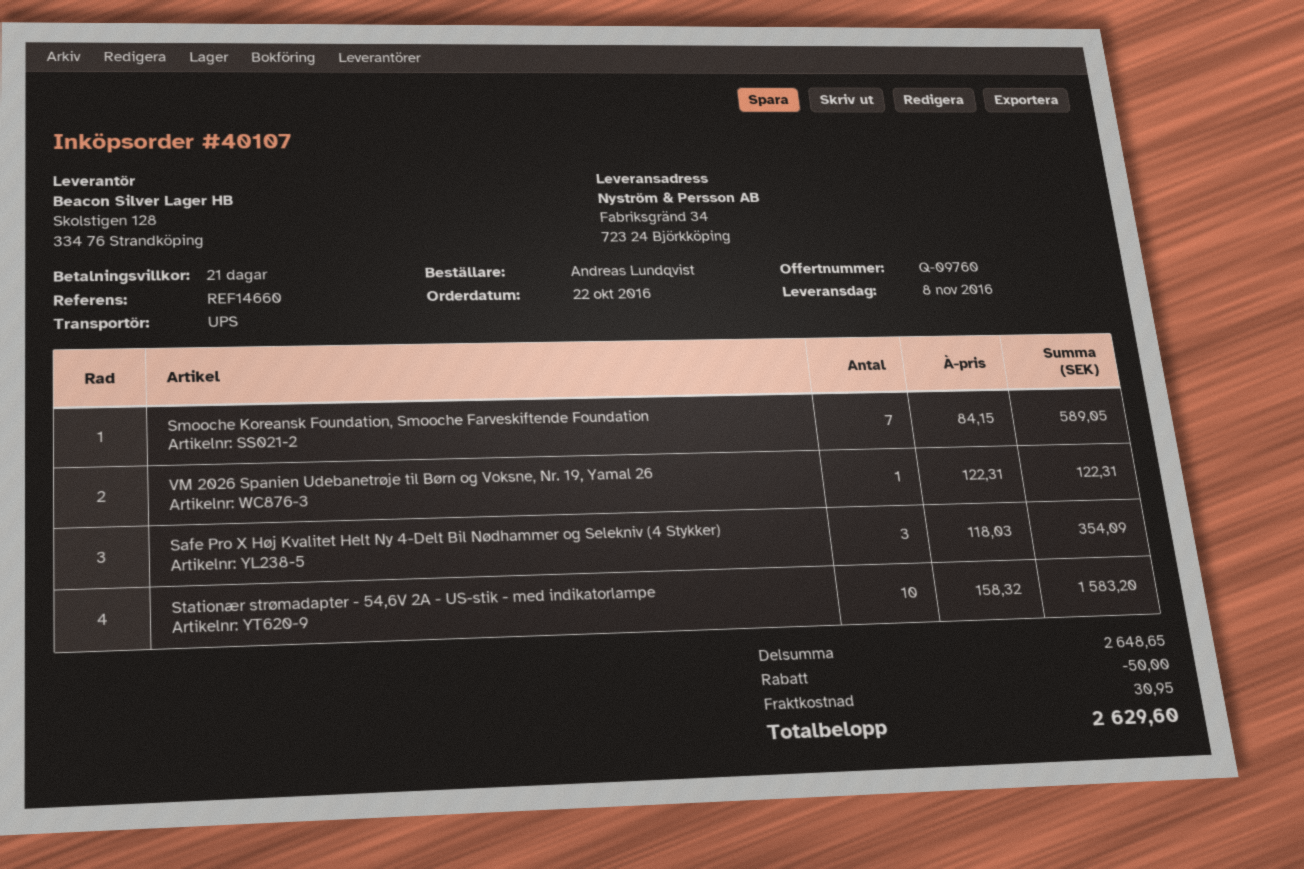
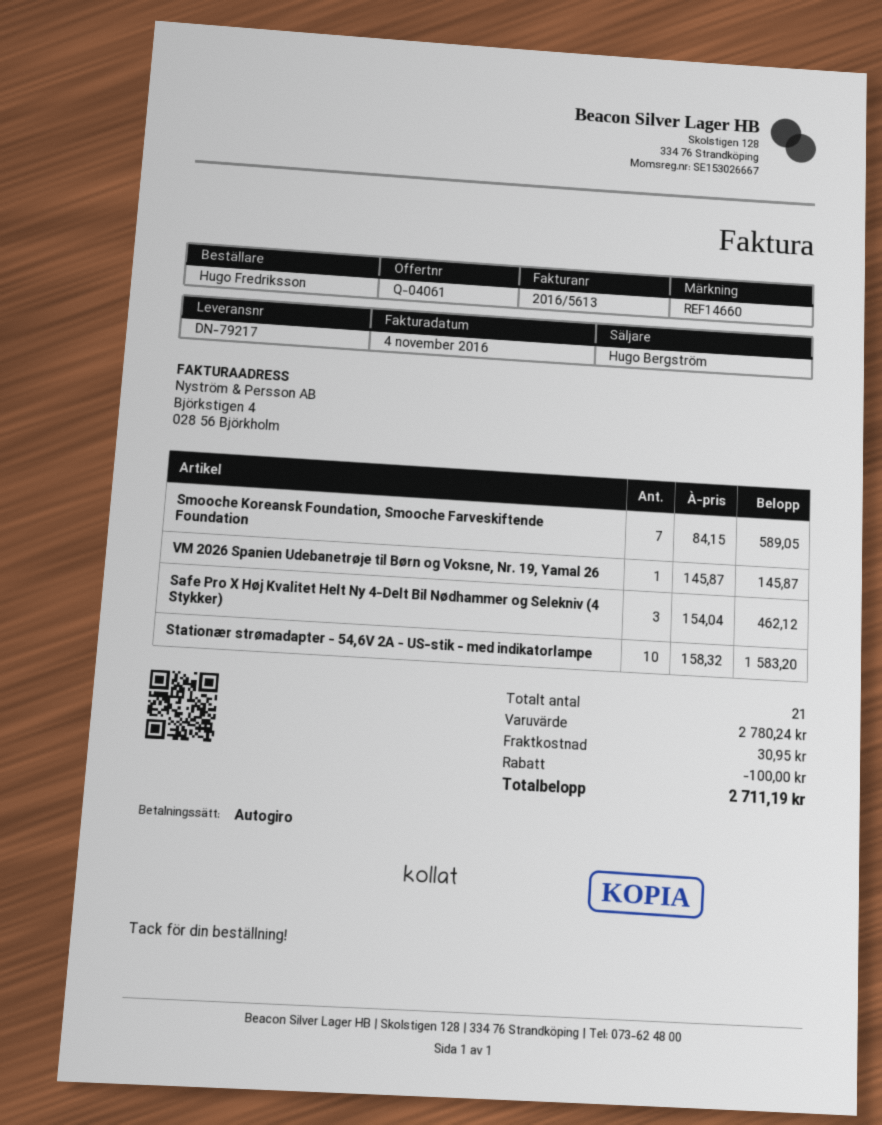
quote number: Q-09760 -> Q-04061
ordered by: Andreas Lundqvist -> Hugo Fredriksson
VM 2026 Spanien Udebanetrøje til Børn og Voksne, Nr. 19, Yamal 26: 1 x 122.31 = 122.31 -> 1 x 145.87 = 145.87
Safe Pro X Høj Kvalitet Helt Ny 4-Delt Bil Nødhammer og Selekniv (4 Stykker): 3 x 118.03 = 354.09 -> 3 x 154.04 = 462.12
subtotal: 2648.65 -> 2780.24
discount: 50.00 -> 100.00
total: 2629.60 -> 2711.19

